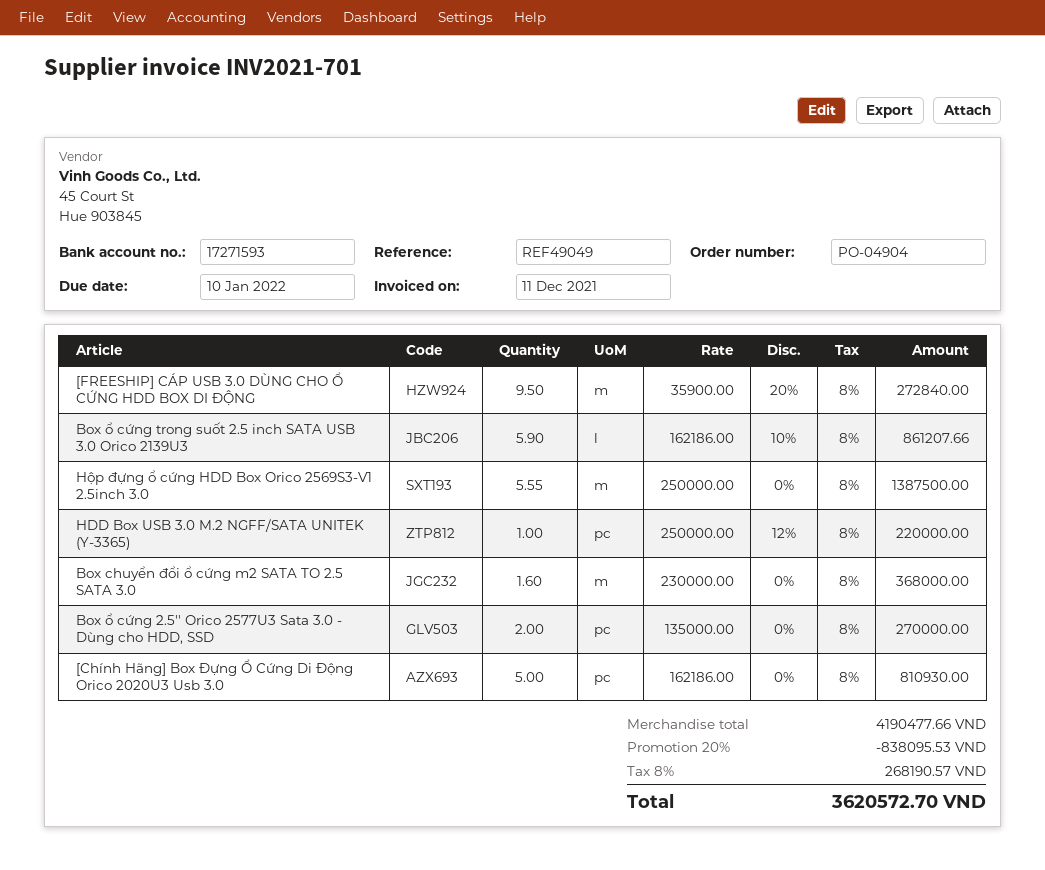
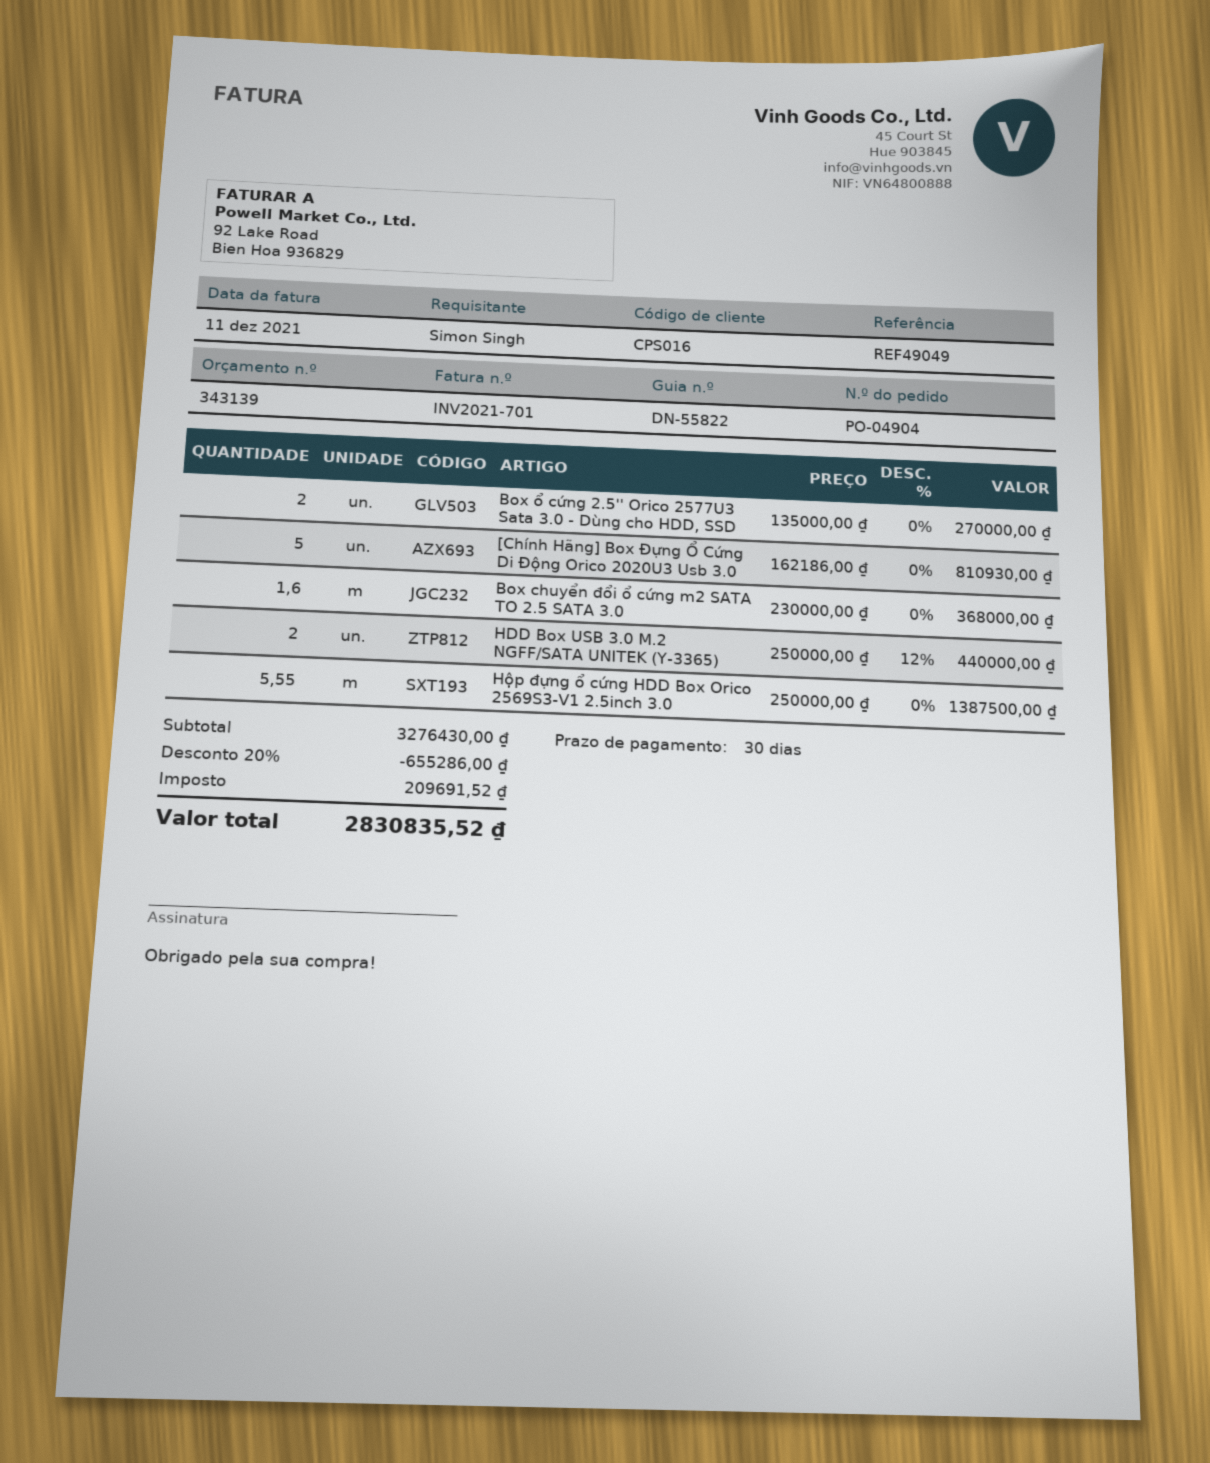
[FREESHIP] CÁP USB 3.0 DÙNG CHO Ổ CỨNG HDD BOX DI ĐỘNG: 9.5 x 35900.00 - 20% = 272840.00 -> none
Box ổ cứng trong suốt 2.5 inch SATA USB 3.0 Orico 2139U3: 5.9 x 162186.00 - 10% = 861207.66 -> none
HDD Box USB 3.0 M.2 NGFF/SATA UNITEK (Y-3365): 1 x 250000.00 - 12% = 220000.00 -> 2 x 250000.00 - 12% = 440000.00
subtotal: 4190477.66 -> 3276430.00
discount: 20% = 838095.53 -> 20% = 655286.00
tax: 268190.57 -> 209691.52
total: 3620572.70 -> 2830835.52

